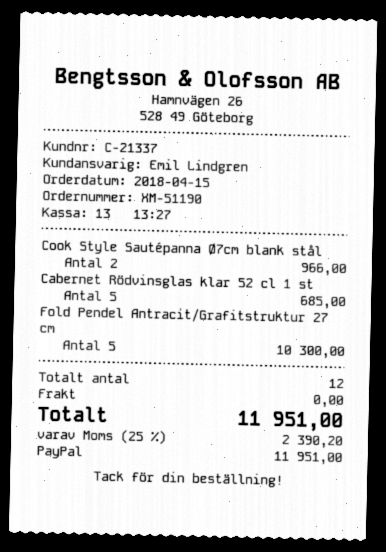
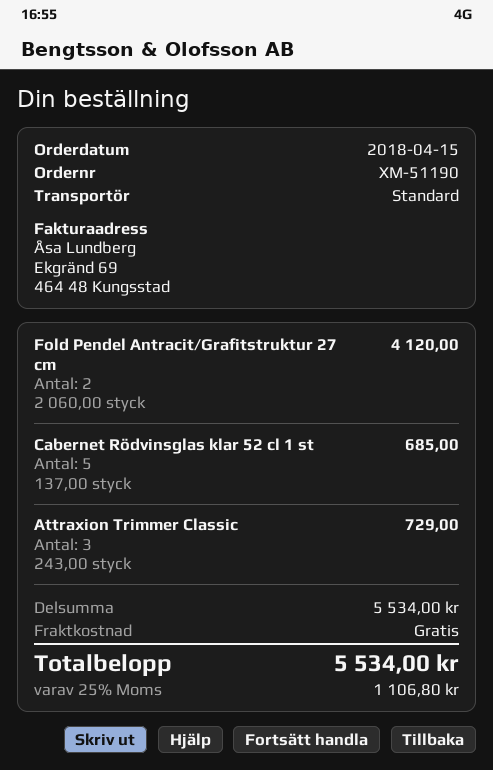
Cook Style Sautépanna Ø7cm blank stål: 2 for 966.00 -> none
Fold Pendel Antracit/Grafitstruktur 27 cm: 5 for 10300.00 -> 2 for 4120.00
Attraxion Trimmer Classic: none -> 3 for 729.00
tax: 25% = 2390.20 -> 25% = 1106.80
total: 11951.00 -> 5534.00

